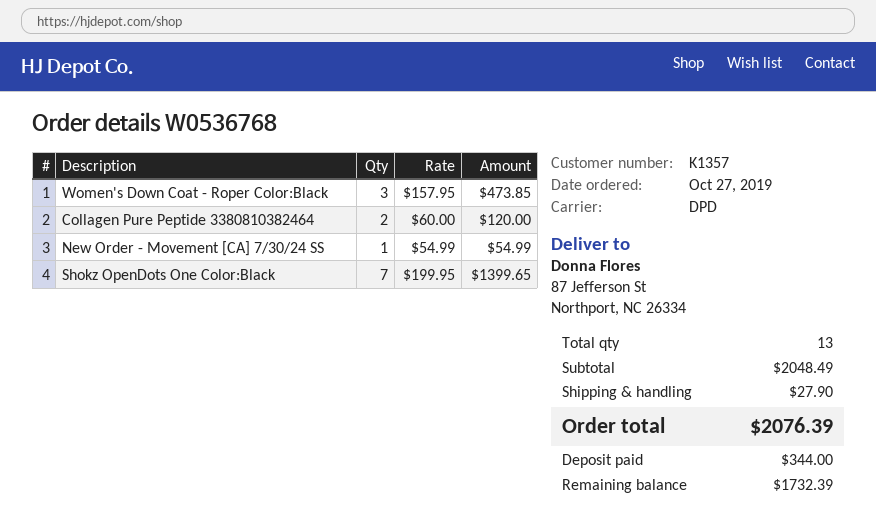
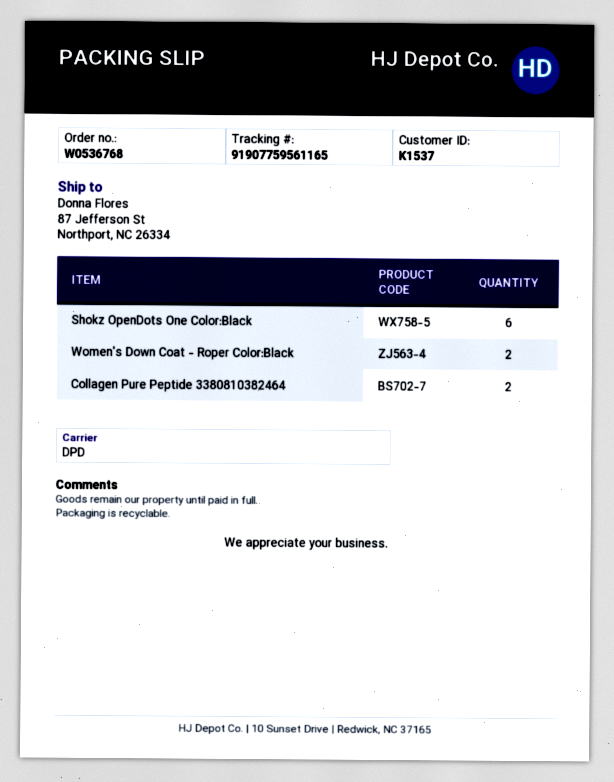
customer number: K1357 -> K1537
Women's Down Coat - Roper Color:Black: 3 -> 2
New Order - Movement [CA] 7/30/24 SS: 1 -> none
Shokz OpenDots One Color:Black: 7 -> 6

